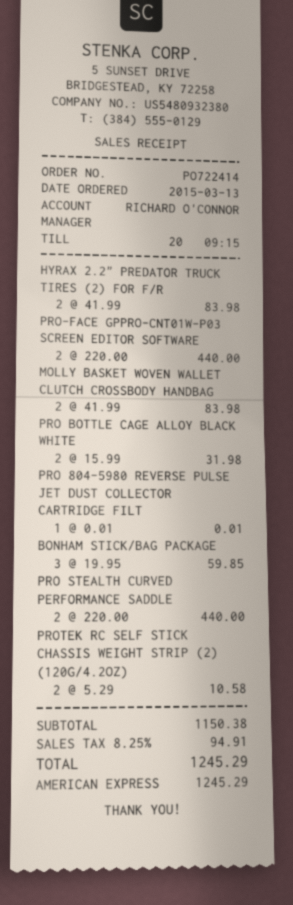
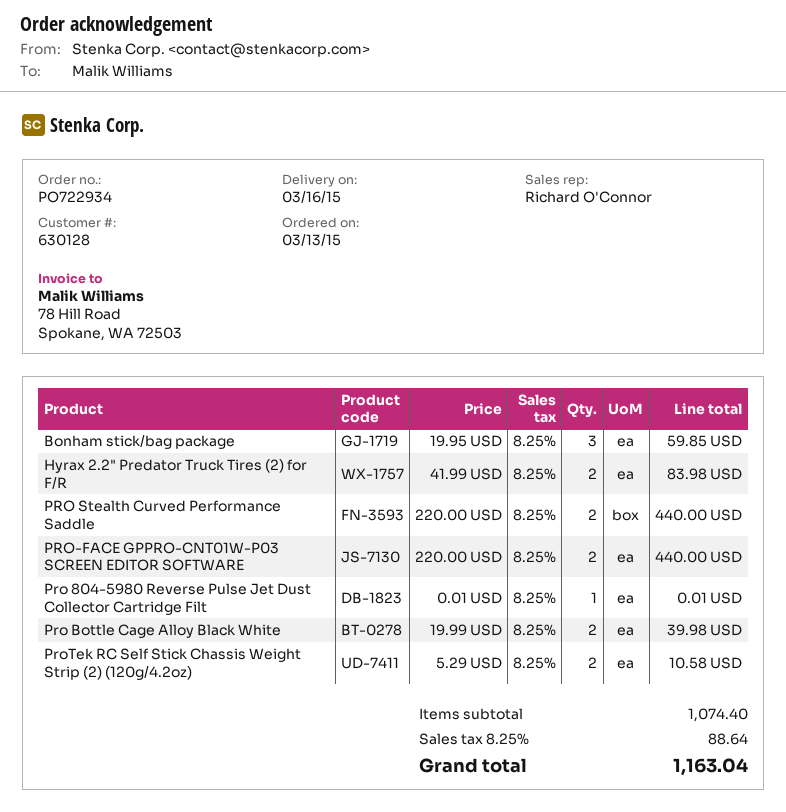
order number: PO722414 -> PO722934
MOLLY BASKET WOVEN WALLET CLUTCH CROSSBODY HANDBAG: 2 x 41.99 = 83.98 -> none
PRO BOTTLE CAGE ALLOY BLACK WHITE: 2 x 15.99 = 31.98 -> 2 x 19.99 = 39.98
subtotal: 1150.38 -> 1074.40
tax: 8.25% = 94.91 -> 8.25% = 88.64
total: 1245.29 -> 1163.04

